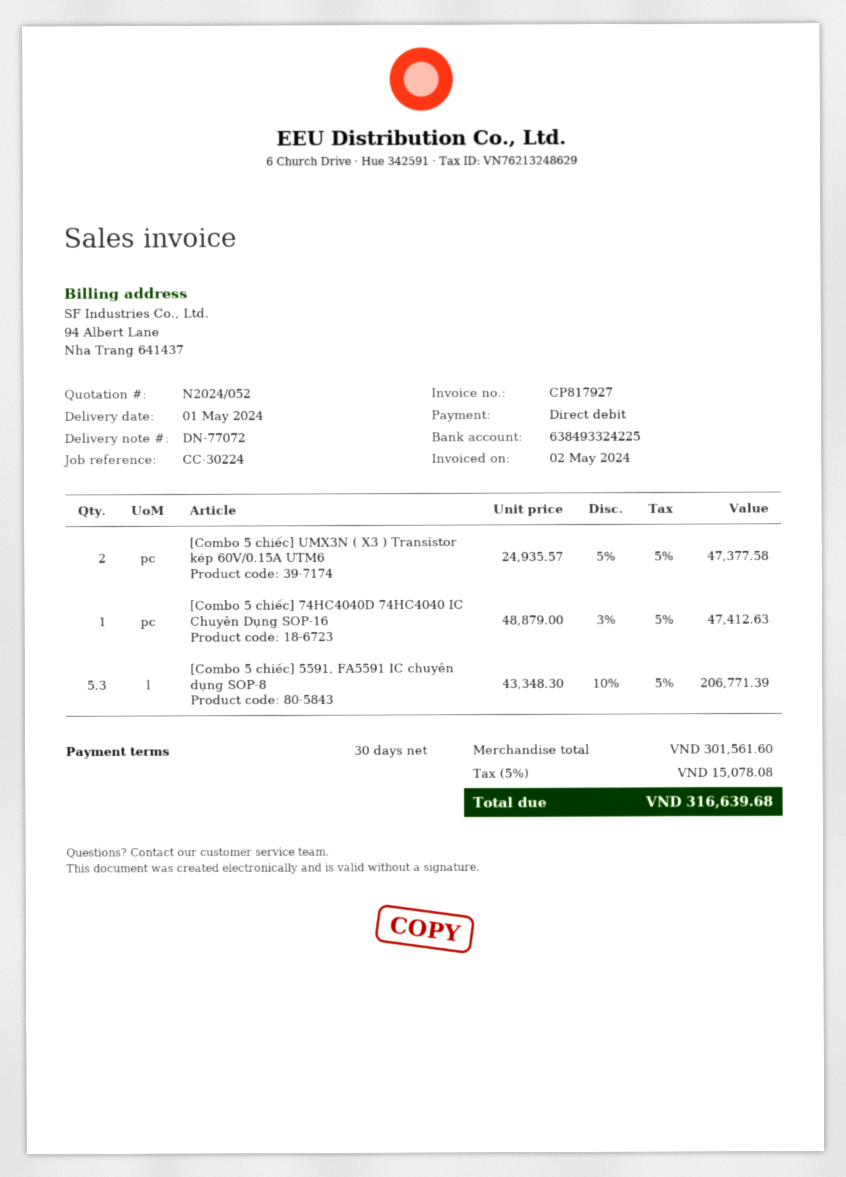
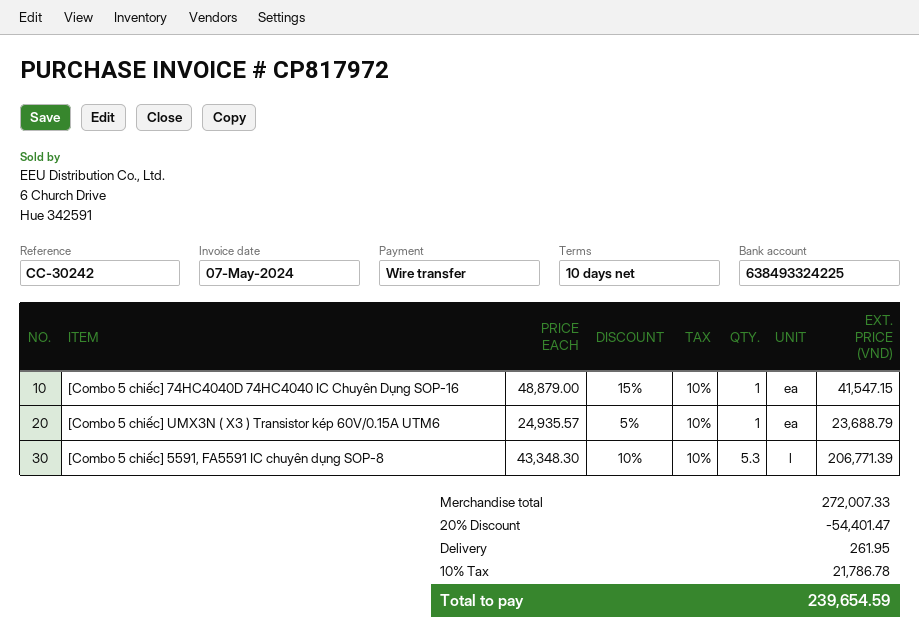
invoice number: CP817927 -> CP817972
invoice date: 2024-05-02 -> 2024-05-07
payment terms: 30 days -> 10 days
reference: CC-30224 -> CC-30242
payment method: direct debit -> bank transfer
[Combo 5 chiếc] UMX3N ( X3 ) Transistor kép 60V/0.15A UTM6: 2 x 24935.57 - 5% = 47377.58 -> 1 x 24935.57 - 5% = 23688.79
[Combo 5 chiếc] 74HC4040D 74HC4040 IC Chuyên Dụng SOP-16: 1 x 48879.00 - 3% = 47412.63 -> 1 x 48879.00 - 15% = 41547.15
subtotal: 301561.60 -> 272007.33
discount: none -> 20% = 54401.47
shipping: none -> 261.95
tax: 5% = 15078.08 -> 10% = 21786.78
total: 316639.68 -> 239654.59

